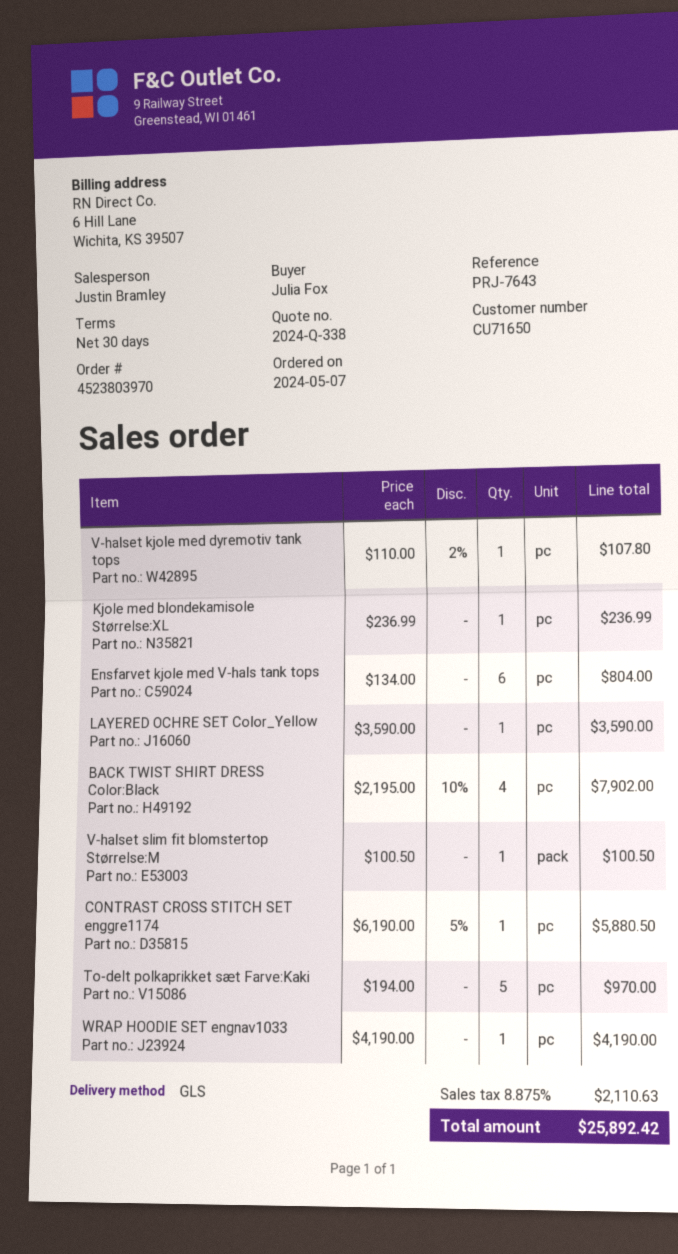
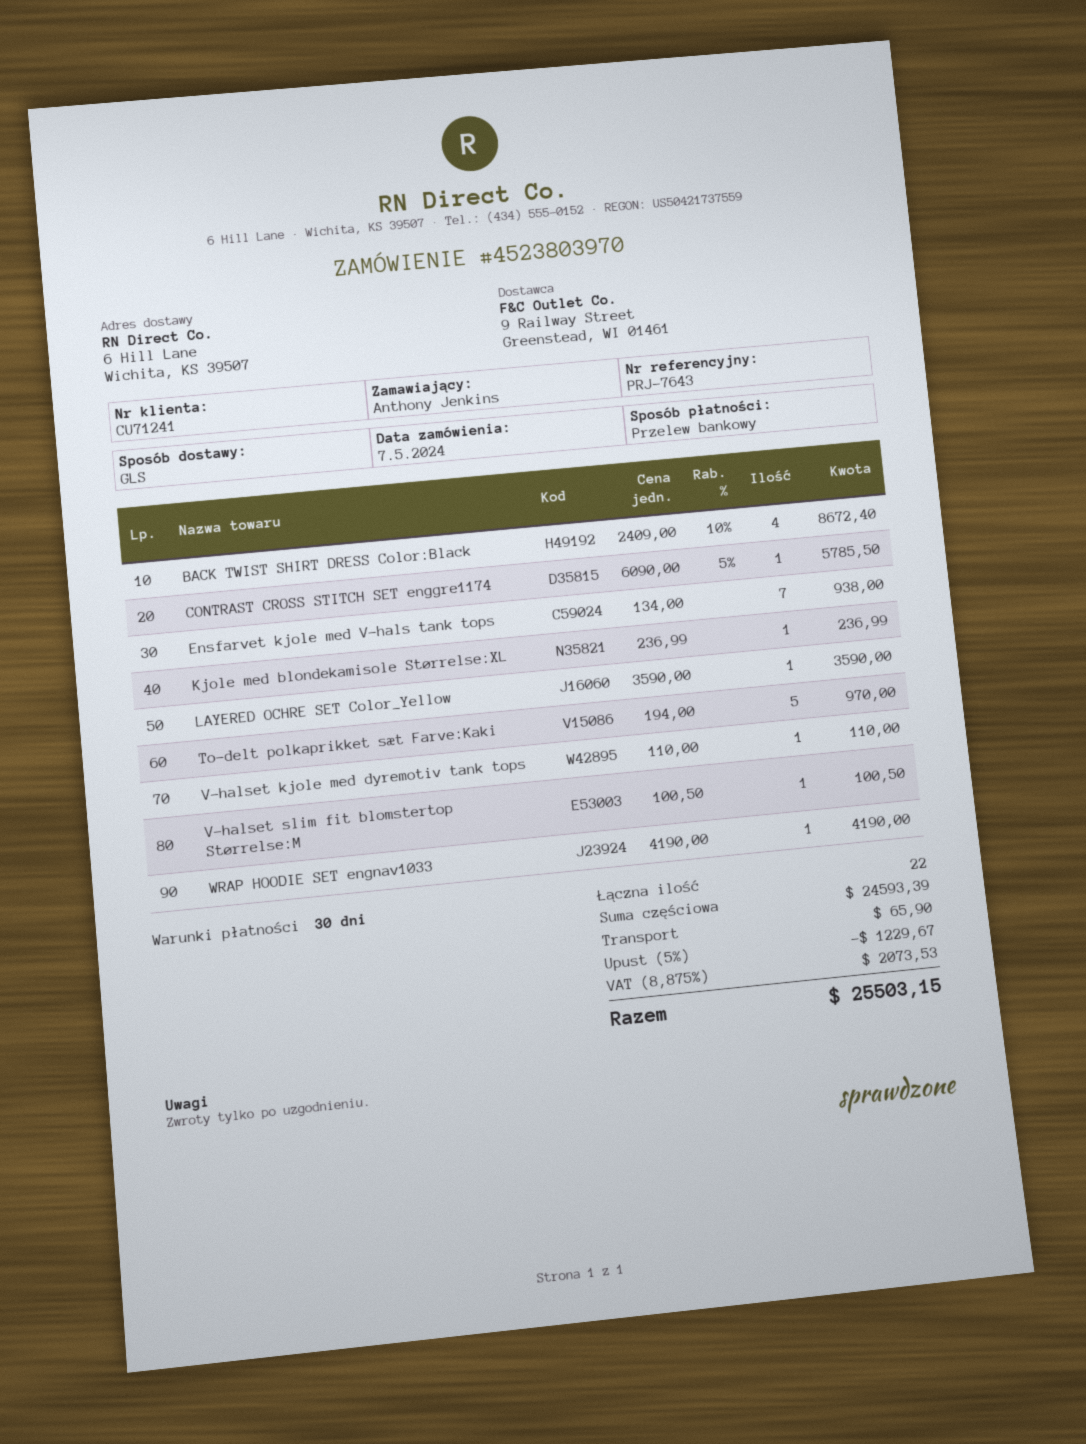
customer number: CU71650 -> CU71241
ordered by: Julia Fox -> Anthony Jenkins
V-halset kjole med dyremotiv tank tops: 1 x 110.00 - 2% = 107.80 -> 1 x 110.00 = 110.00
Ensfarvet kjole med V-hals tank tops: 6 x 134.00 = 804.00 -> 7 x 134.00 = 938.00
BACK TWIST SHIRT DRESS Color:Black: 4 x 2195.00 - 10% = 7902.00 -> 4 x 2409.00 - 10% = 8672.40
CONTRAST CROSS STITCH SET enggre1174: 1 x 6190.00 - 5% = 5880.50 -> 1 x 6090.00 - 5% = 5785.50
discount: none -> 5% = 1229.67
shipping: none -> 65.90
tax: 8.875% = 2110.63 -> 8.875% = 2073.53
total: 25892.42 -> 25503.15

